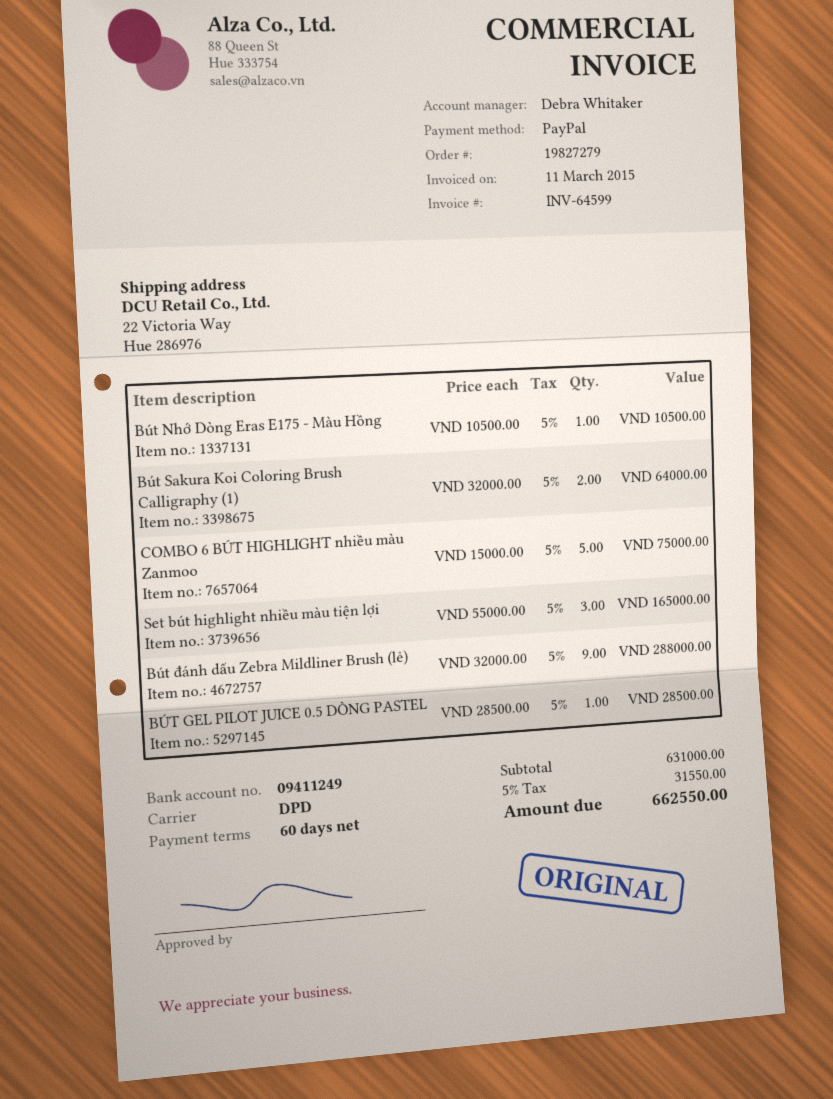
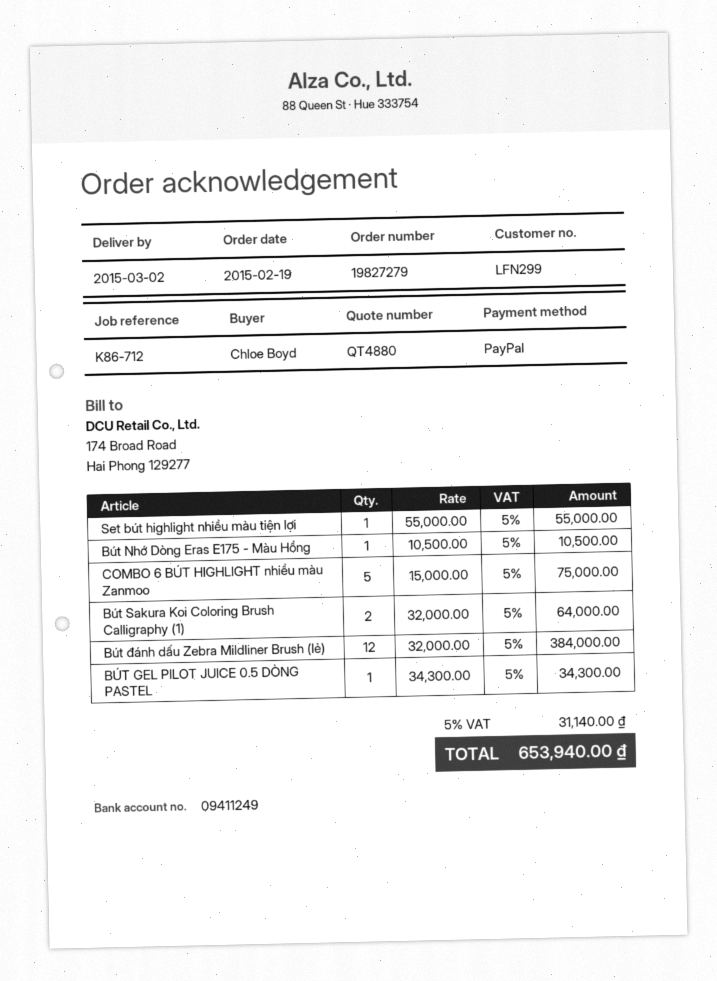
Set bút highlight nhiều màu tiện lợi: 3 x 55000.00 = 165000.00 -> 1 x 55000.00 = 55000.00
Bút đánh dấu Zebra Mildliner Brush (lẻ): 9 x 32000.00 = 288000.00 -> 12 x 32000.00 = 384000.00
BÚT GEL PILOT JUICE 0.5 DÒNG PASTEL: 1 x 28500.00 = 28500.00 -> 1 x 34300.00 = 34300.00
tax: 5% = 31550.00 -> 5% = 31140.00
total: 662550.00 -> 653940.00

